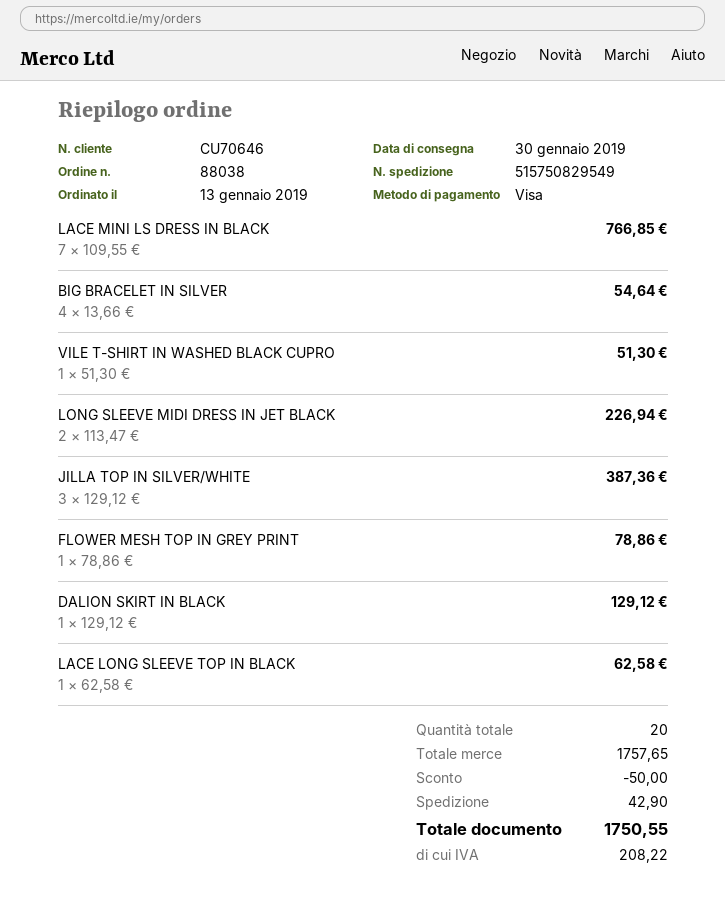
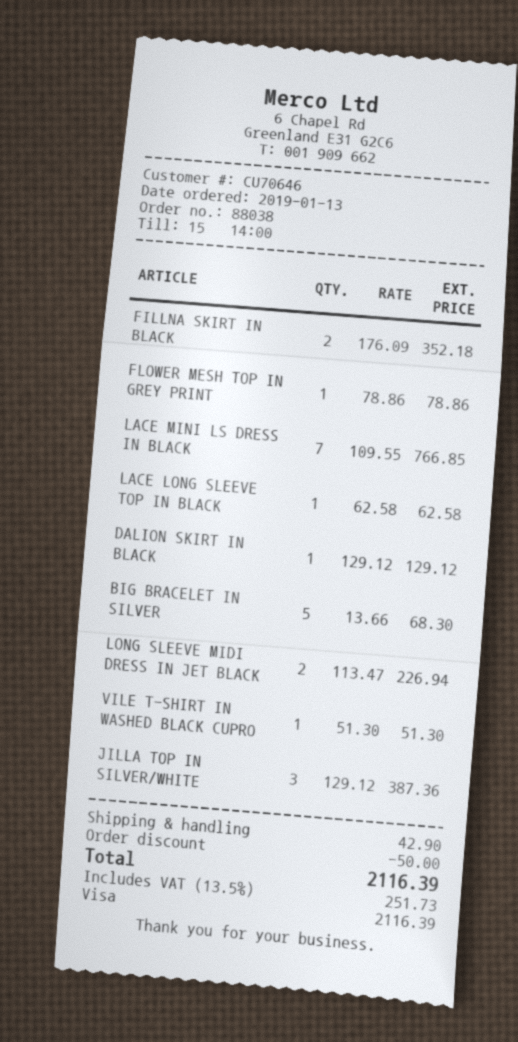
BIG BRACELET IN SILVER: 4 x 13.66 = 54.64 -> 5 x 13.66 = 68.30
FILLNA SKIRT IN BLACK: none -> 2 x 176.09 = 352.18
tax: 208.22 -> 251.73
total: 1750.55 -> 2116.39

